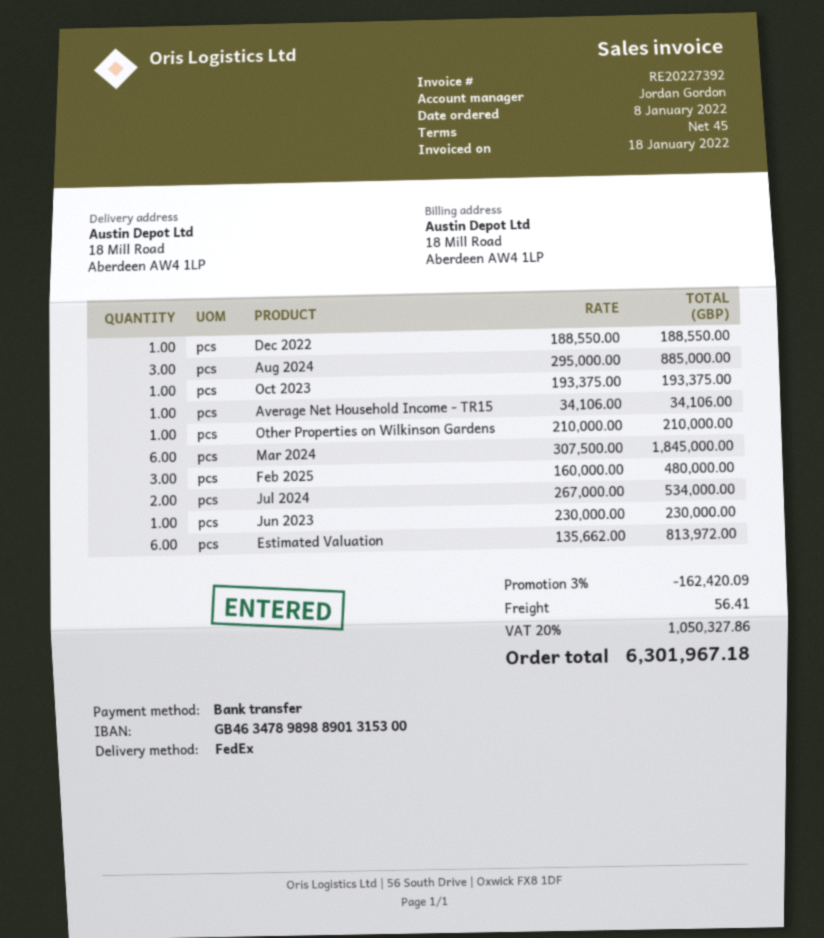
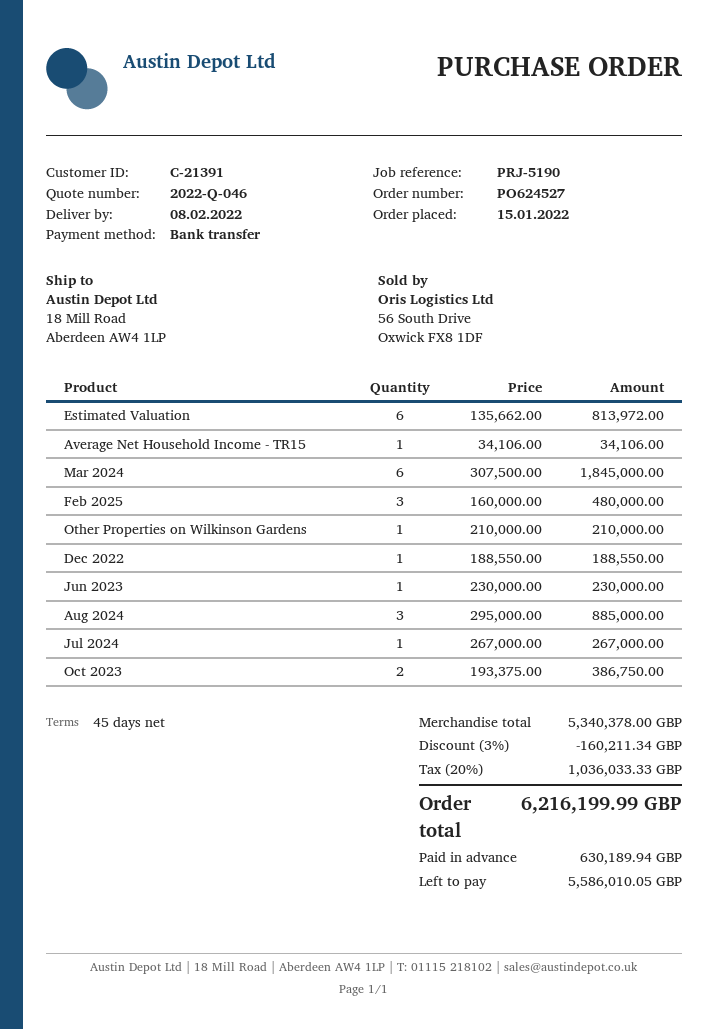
order date: 2022-01-08 -> 2022-01-15
Oct 2023: 1 x 193375.00 = 193375.00 -> 2 x 193375.00 = 386750.00
Jul 2024: 2 x 267000.00 = 534000.00 -> 1 x 267000.00 = 267000.00
discount: 3% = 162420.09 -> 3% = 160211.34
shipping: 56.41 -> none
tax: 20% = 1050327.86 -> 20% = 1036033.33
total: 6301967.18 -> 6216199.99

